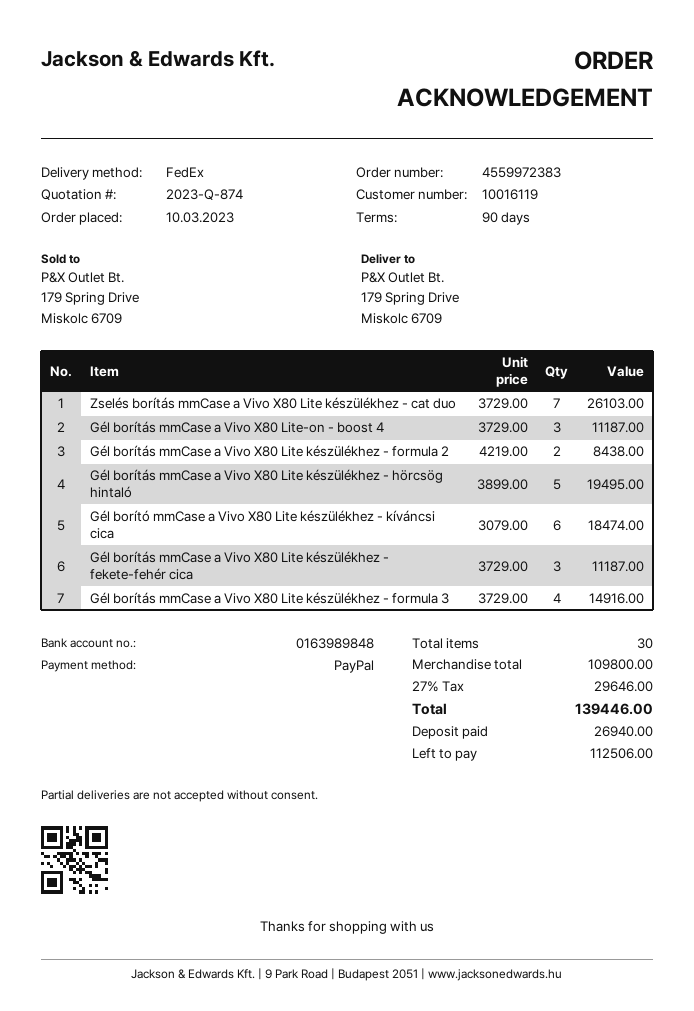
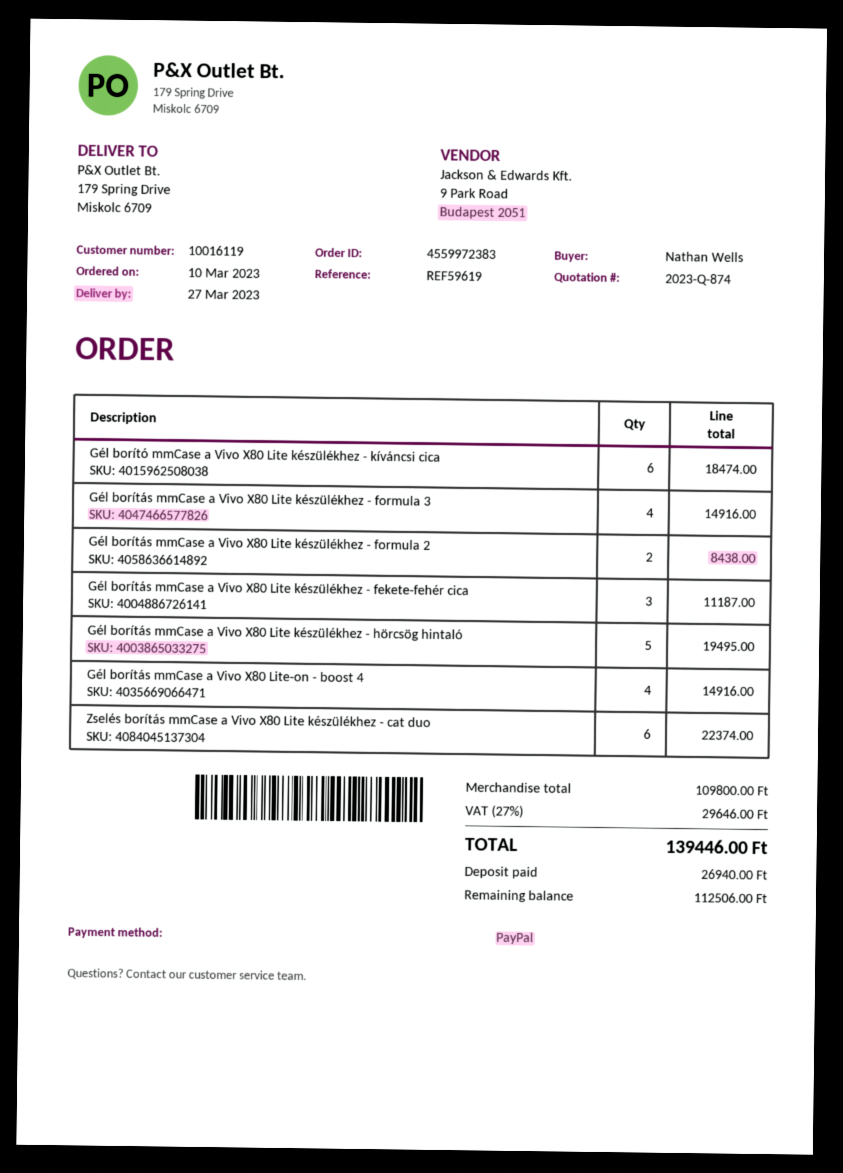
Zselés borítás mmCase a Vivo X80 Lite készülékhez - cat duo: 7 for 26103.00 -> 6 for 22374.00
Gél borítás mmCase a Vivo X80 Lite-on - boost 4: 3 for 11187.00 -> 4 for 14916.00

